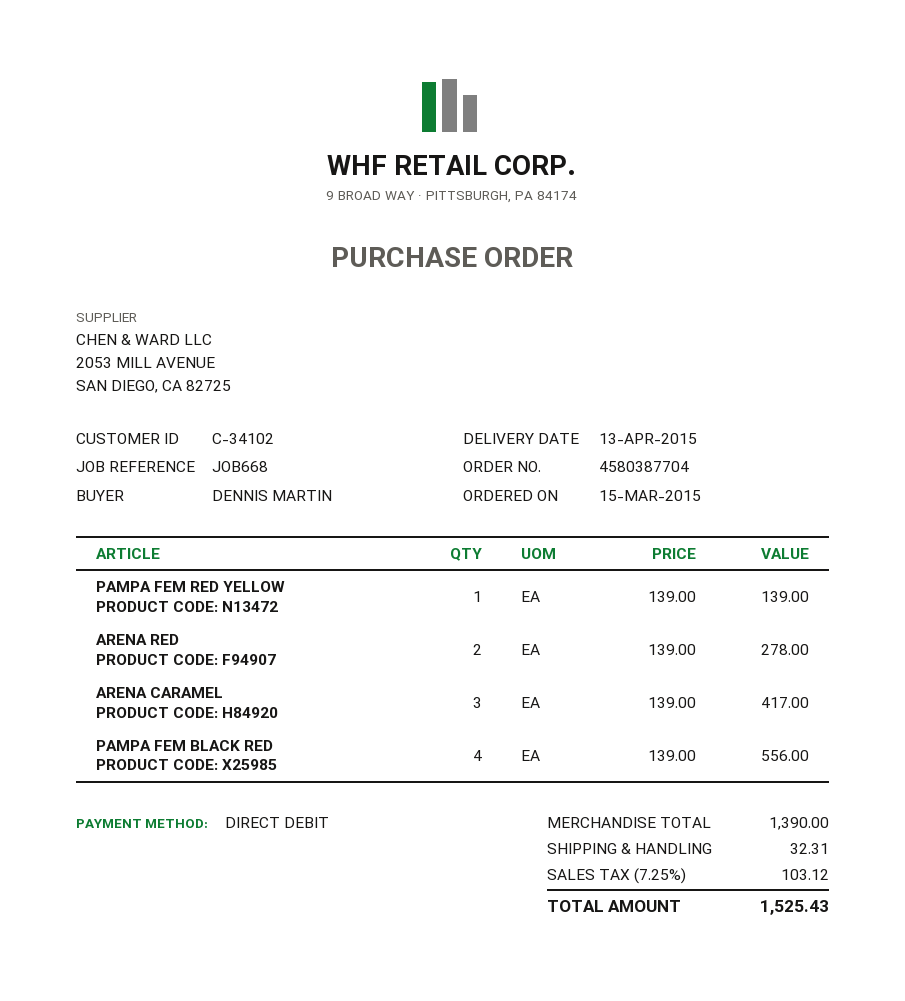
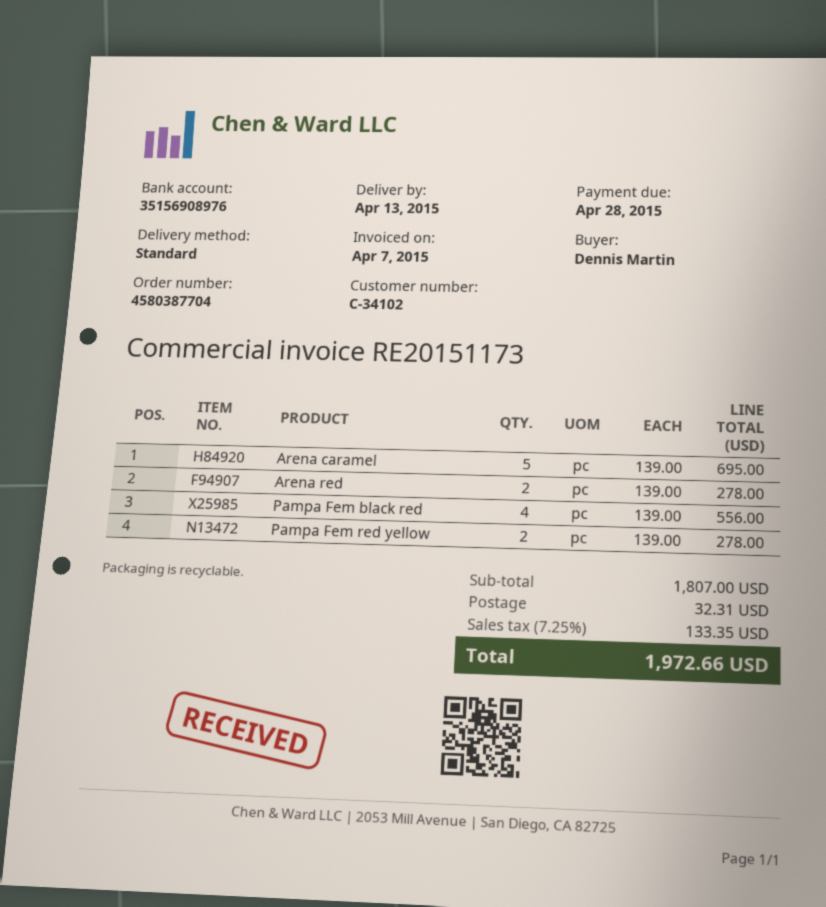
PAMPA FEM RED YELLOW: 1 x 139.00 = 139.00 -> 2 x 139.00 = 278.00
ARENA CARAMEL: 3 x 139.00 = 417.00 -> 5 x 139.00 = 695.00
subtotal: 1390.00 -> 1807.00
tax: 7.25% = 103.12 -> 7.25% = 133.35
total: 1525.43 -> 1972.66

